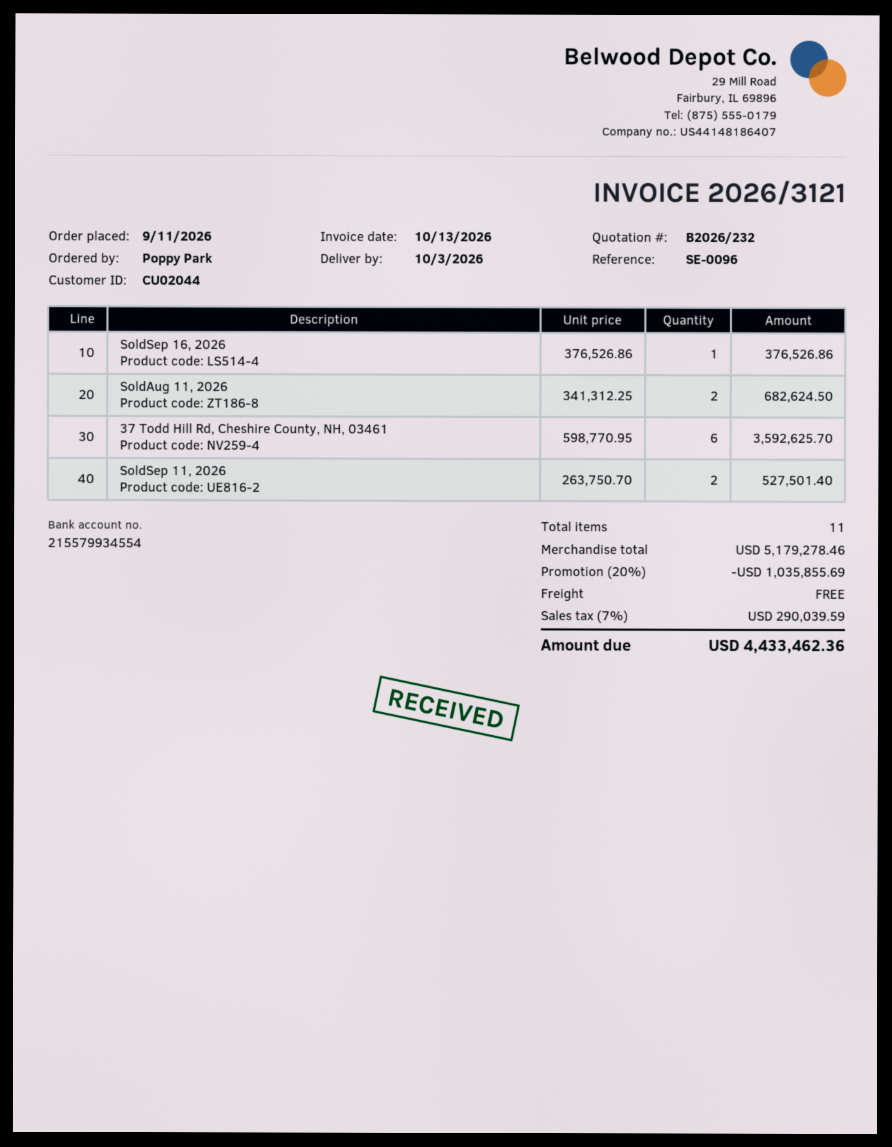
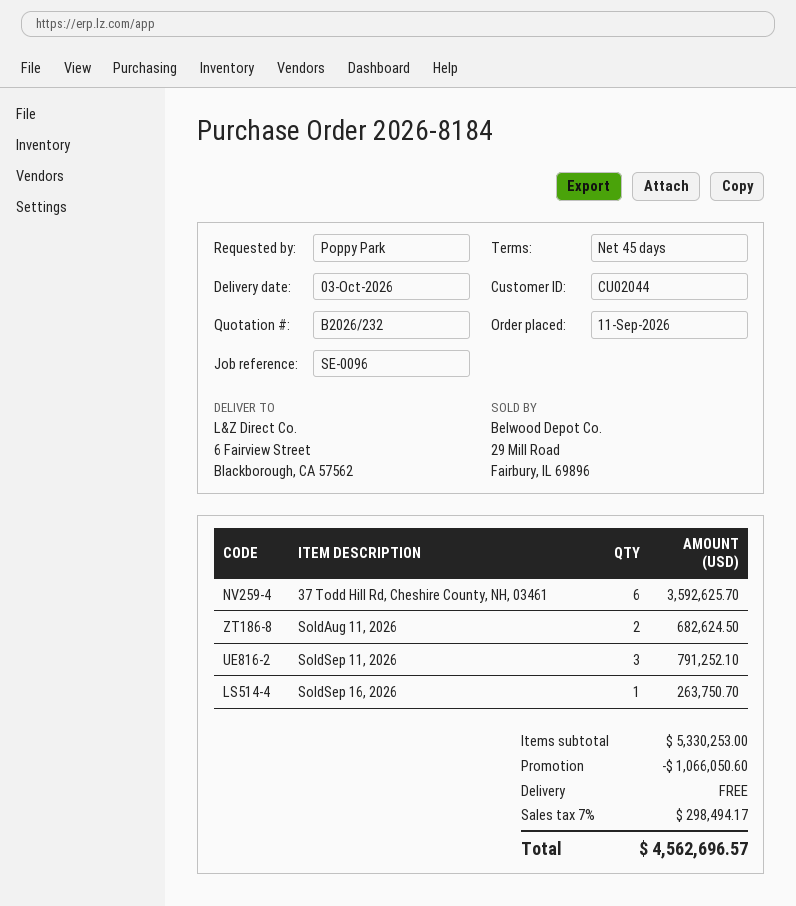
SoldSep 16, 2026: 1 for 376526.86 -> 1 for 263750.70
SoldSep 11, 2026: 2 for 527501.40 -> 3 for 791252.10
subtotal: 5179278.46 -> 5330253.00
discount: 1035855.69 -> 1066050.60
tax: 7% = 290039.59 -> 7% = 298494.17
total: 4433462.36 -> 4562696.57

